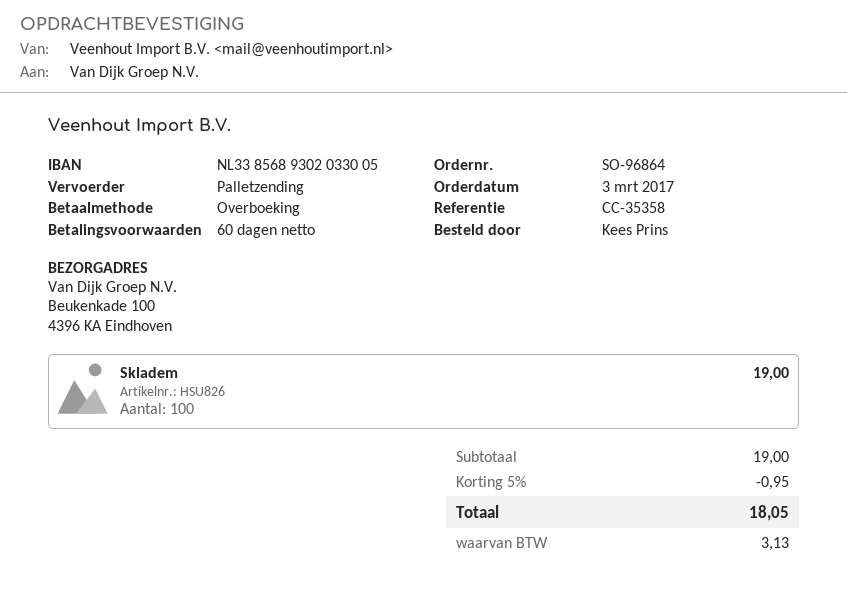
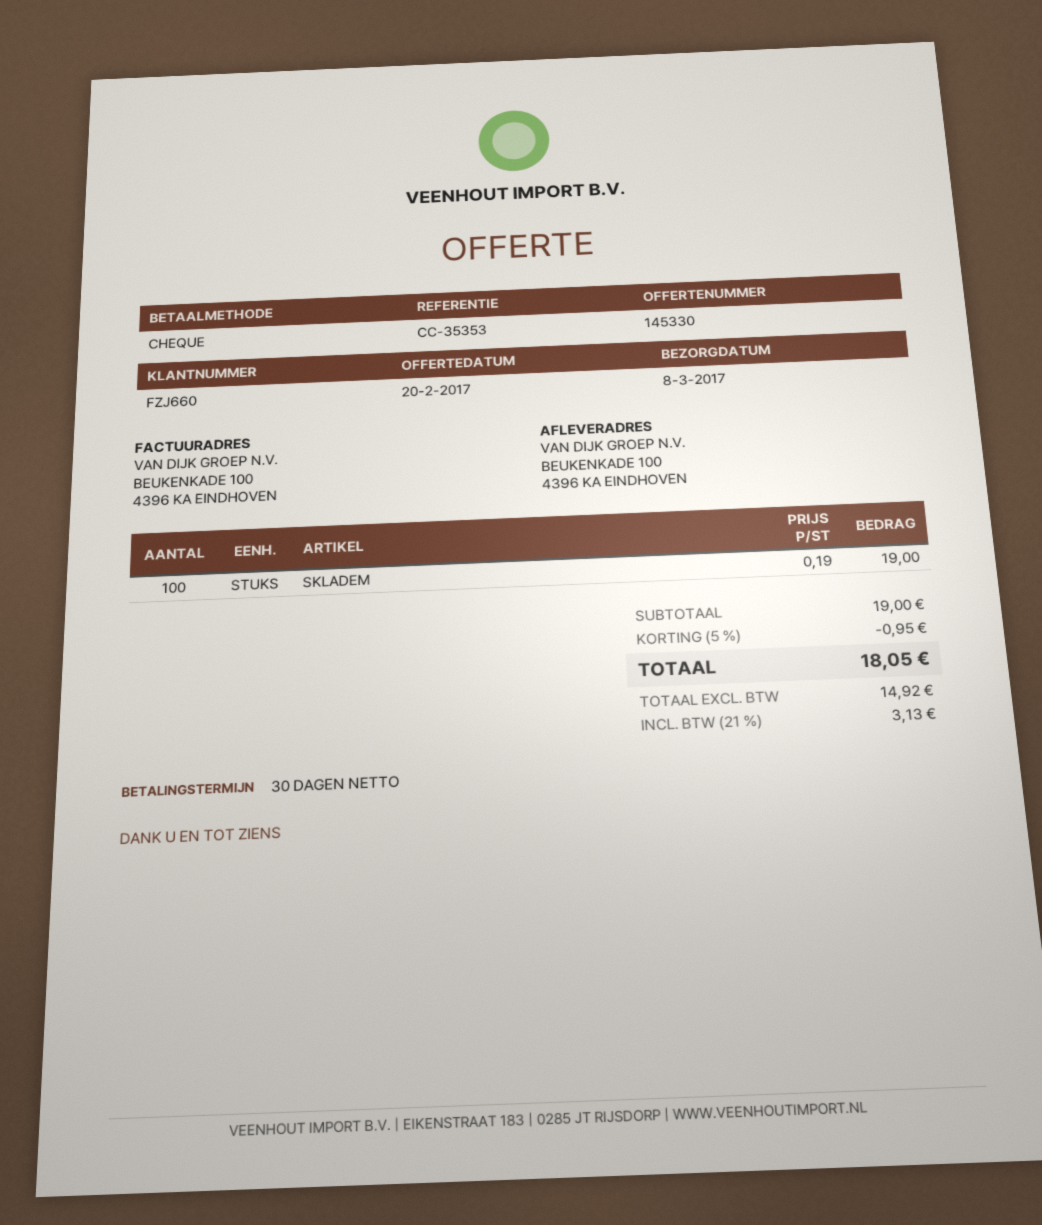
payment terms: 60 days -> 30 days
reference: CC-35358 -> CC-35353
payment method: bank transfer -> cheque

